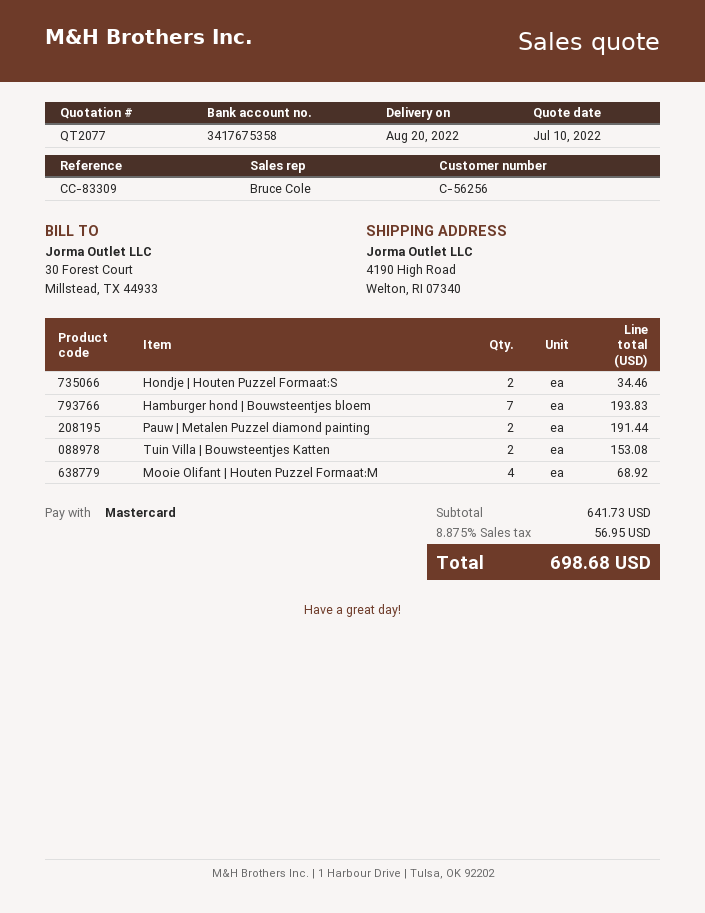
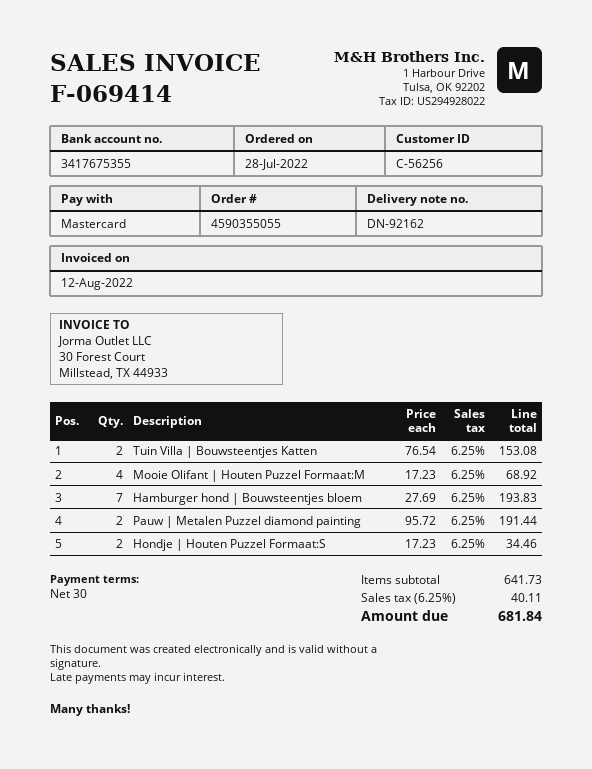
bank account: 3417675358 -> 3417675355
tax: 8.875% = 56.95 -> 6.25% = 40.11
total: 698.68 -> 681.84

